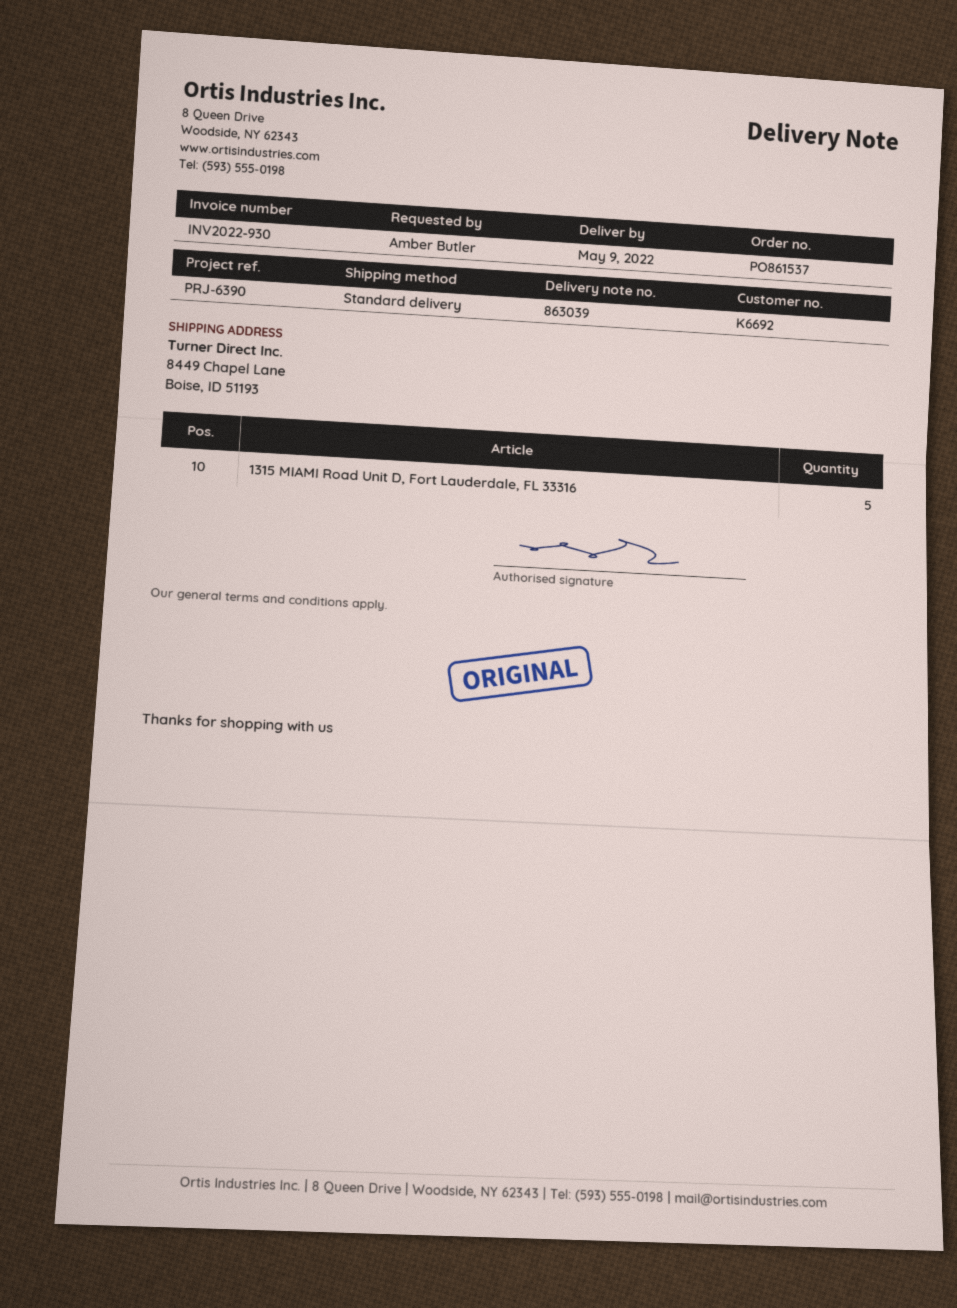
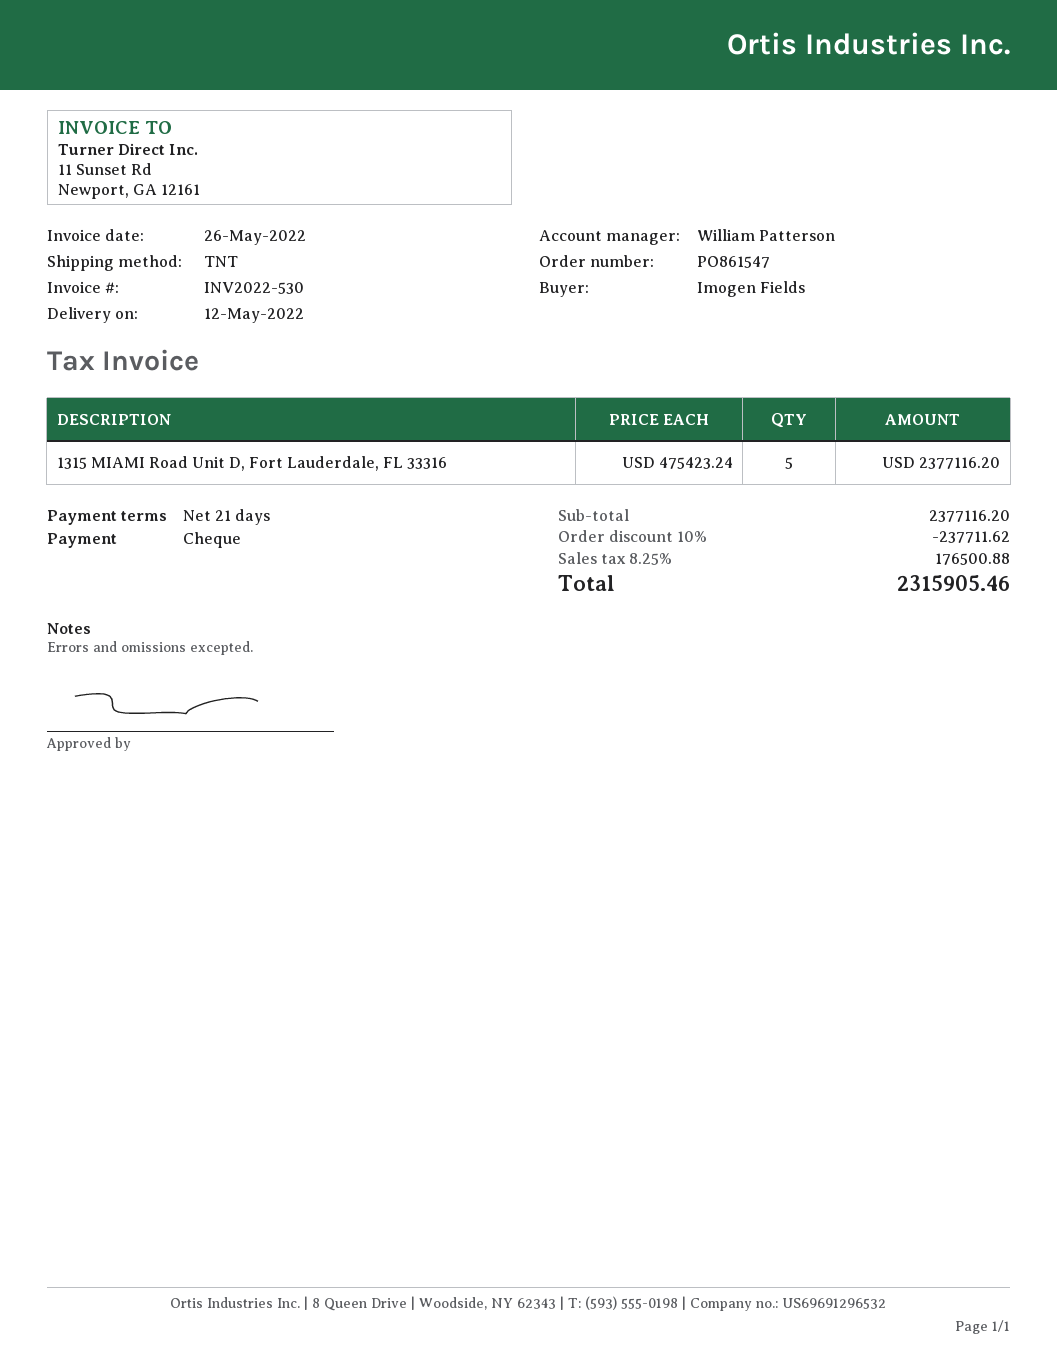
order number: PO861537 -> PO861547
delivery date: 2022-05-09 -> 2022-05-12
invoice number: INV2022-930 -> INV2022-530
ordered by: Amber Butler -> Imogen Fields
shipping method: standard -> TNT

